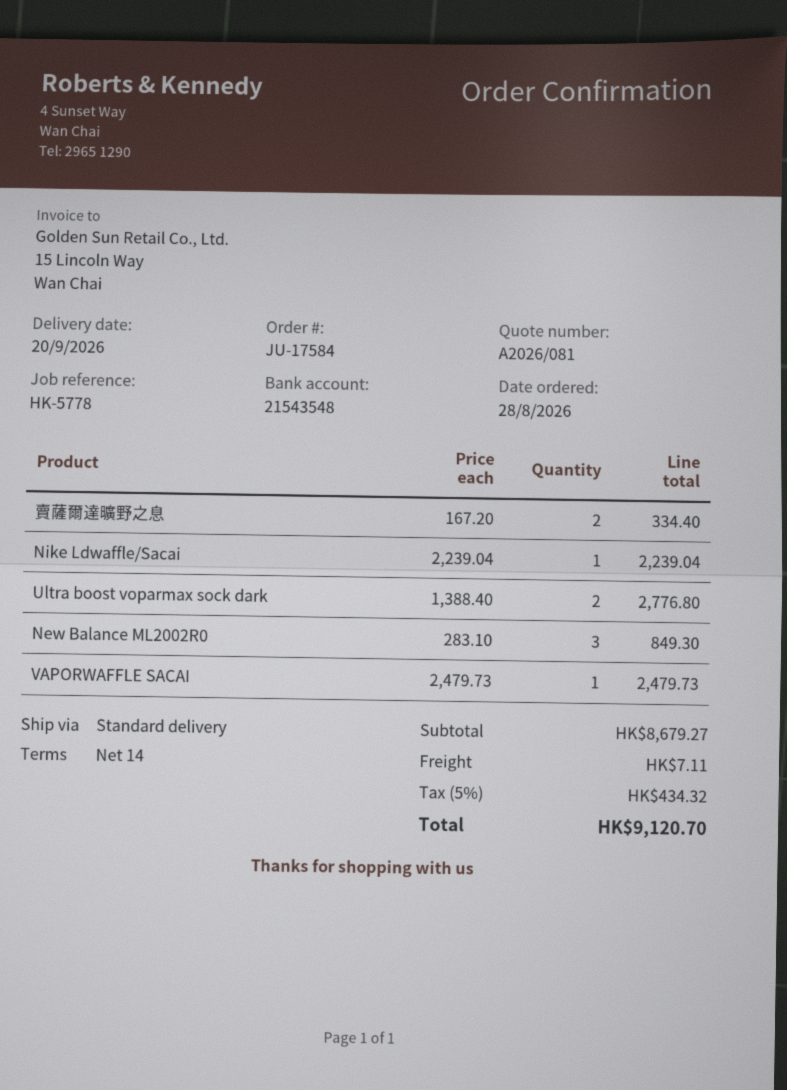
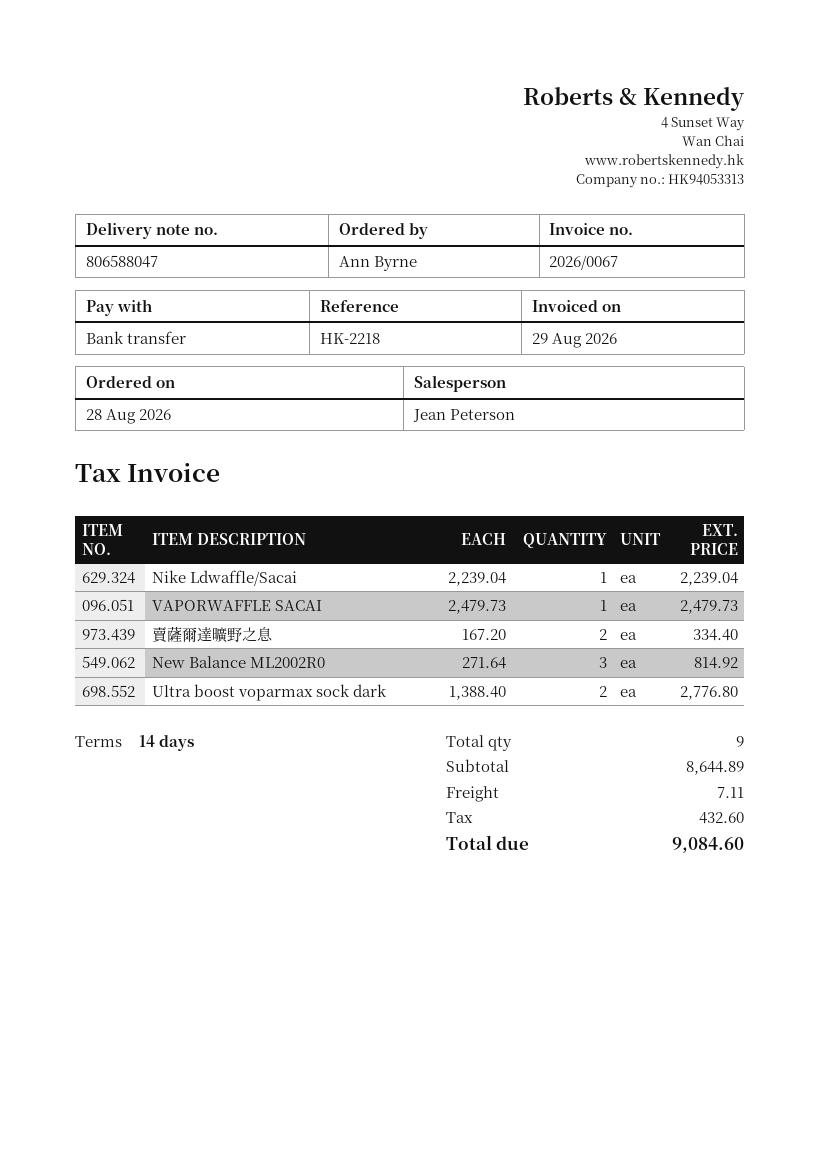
reference: HK-5778 -> HK-2218
New Balance ML2002R0: 3 x 283.10 = 849.30 -> 3 x 271.64 = 814.92
subtotal: 8679.27 -> 8644.89
tax: 434.32 -> 432.60
total: 9120.70 -> 9084.60

